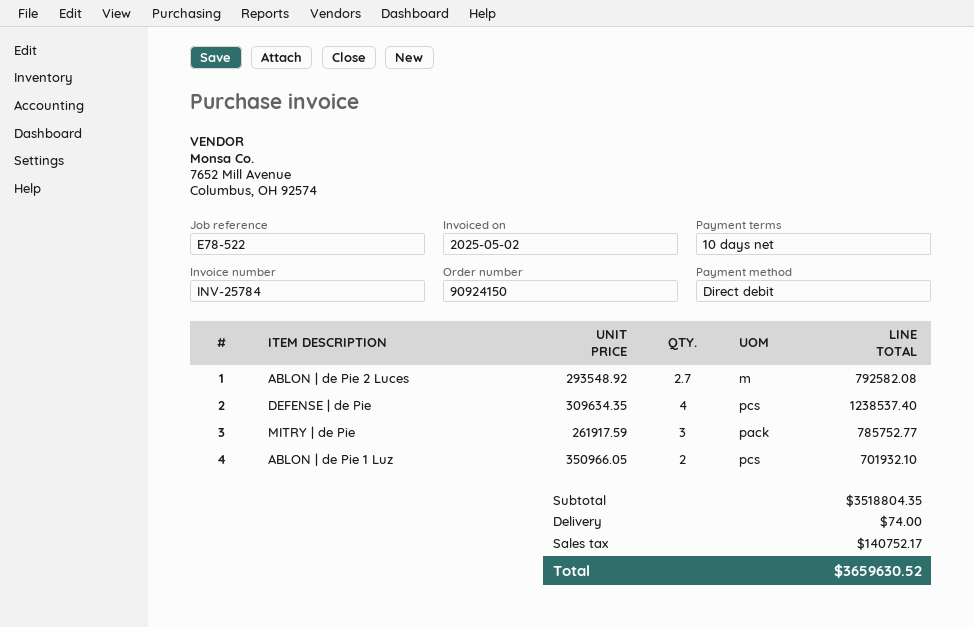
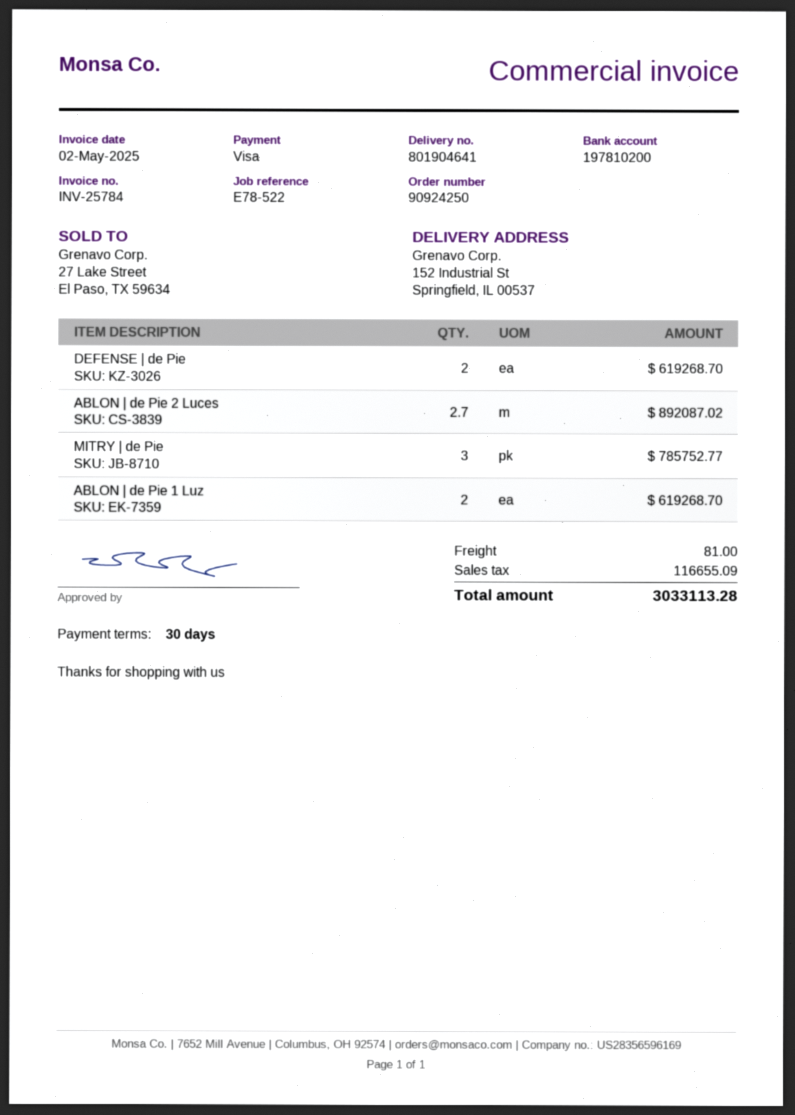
order number: 90924150 -> 90924250
payment terms: 10 days -> 30 days
payment method: direct debit -> Visa
ABLON | de Pie 2 Luces: 2.7 for 792582.08 -> 2.7 for 892087.02
DEFENSE | de Pie: 4 for 1238537.40 -> 2 for 619268.70
ABLON | de Pie 1 Luz: 2 for 701932.10 -> 2 for 619268.70
shipping: 74.00 -> 81.00
tax: 140752.17 -> 116655.09
total: 3659630.52 -> 3033113.28

